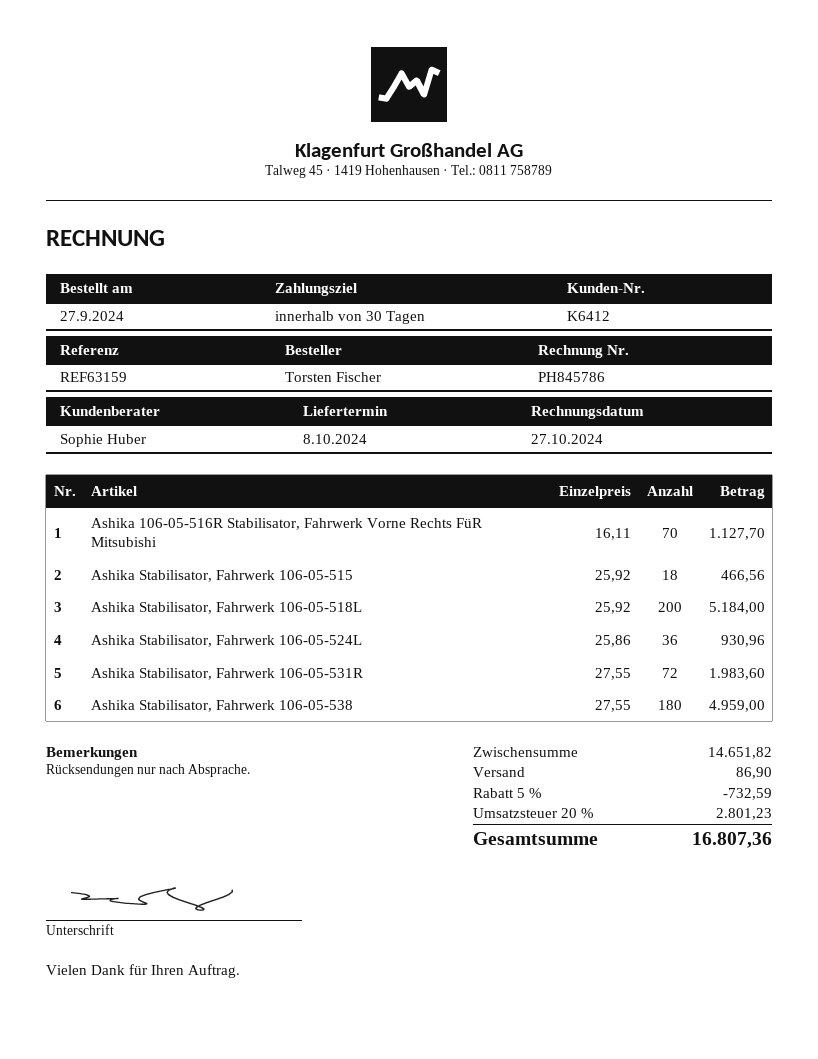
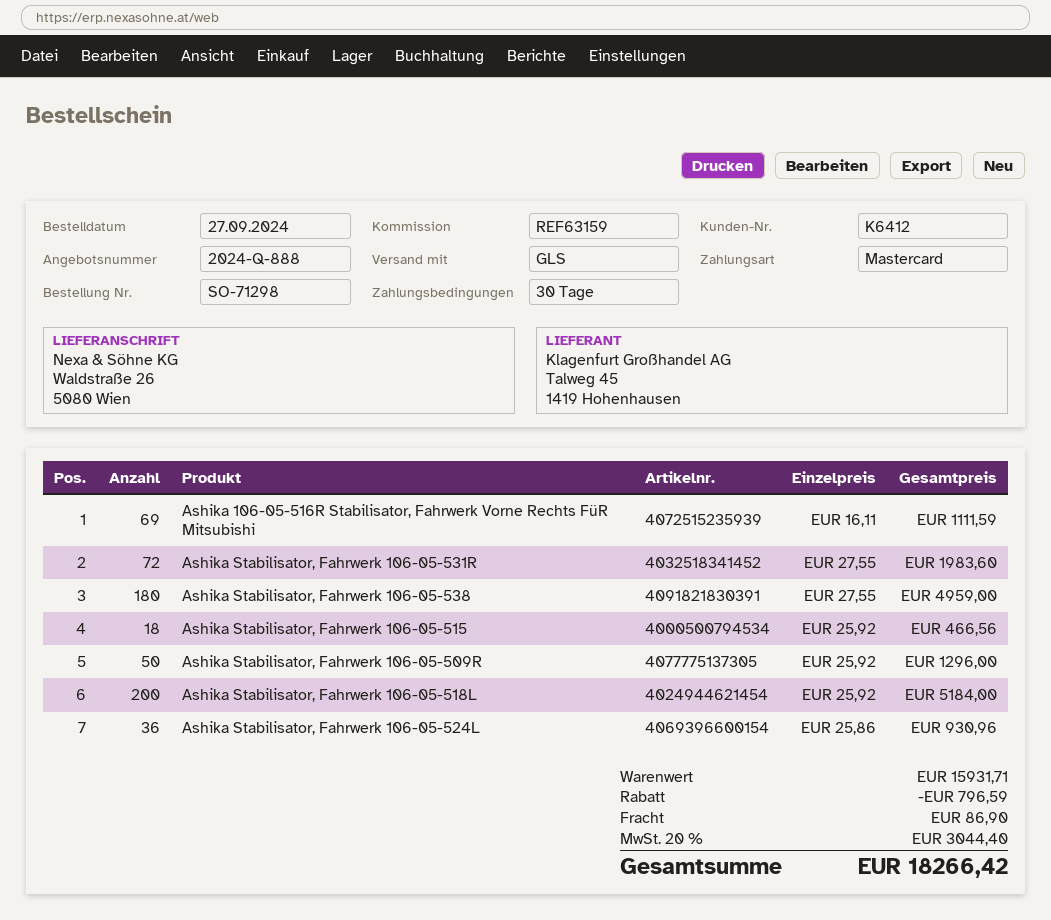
Ashika 106-05-516R Stabilisator, Fahrwerk Vorne Rechts FüR Mitsubishi: 70 x 16.11 = 1127.70 -> 69 x 16.11 = 1111.59
Ashika Stabilisator, Fahrwerk 106-05-509R: none -> 50 x 25.92 = 1296.00
subtotal: 14651.82 -> 15931.71
discount: 732.59 -> 796.59
tax: 20% = 2801.23 -> 20% = 3044.40
total: 16807.36 -> 18266.42

